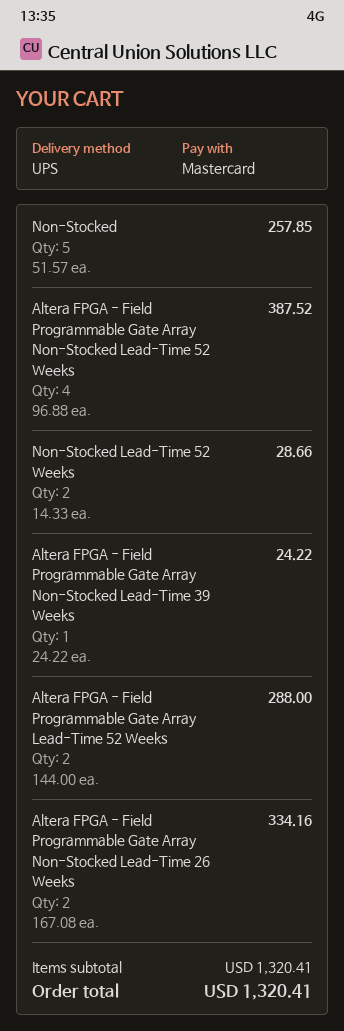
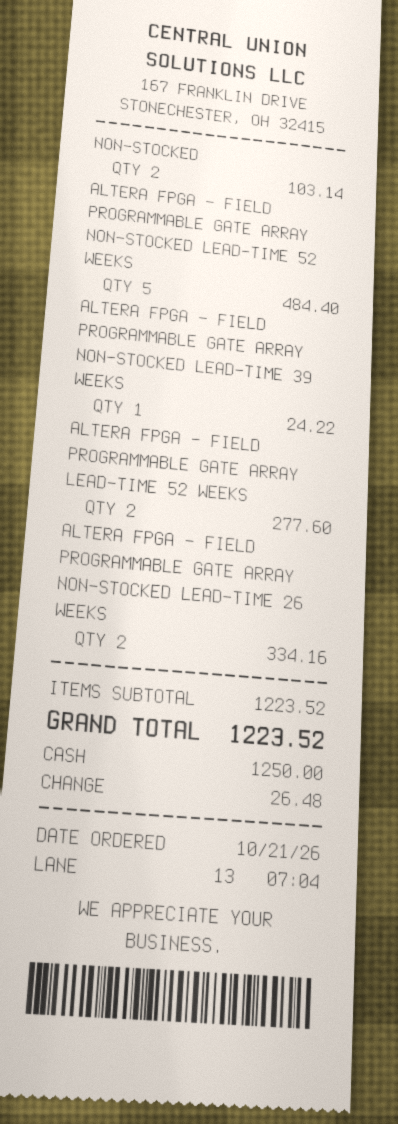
payment method: Mastercard -> cash
Non-Stocked: 5 for 257.85 -> 2 for 103.14
Altera FPGA - Field Programmable Gate Array Non-Stocked Lead-Time 52 Weeks: 4 for 387.52 -> 5 for 484.40
Non-Stocked Lead-Time 52 Weeks: 2 for 28.66 -> none
Altera FPGA - Field Programmable Gate Array Lead-Time 52 Weeks: 2 for 288.00 -> 2 for 277.60
subtotal: 1320.41 -> 1223.52
total: 1320.41 -> 1223.52

